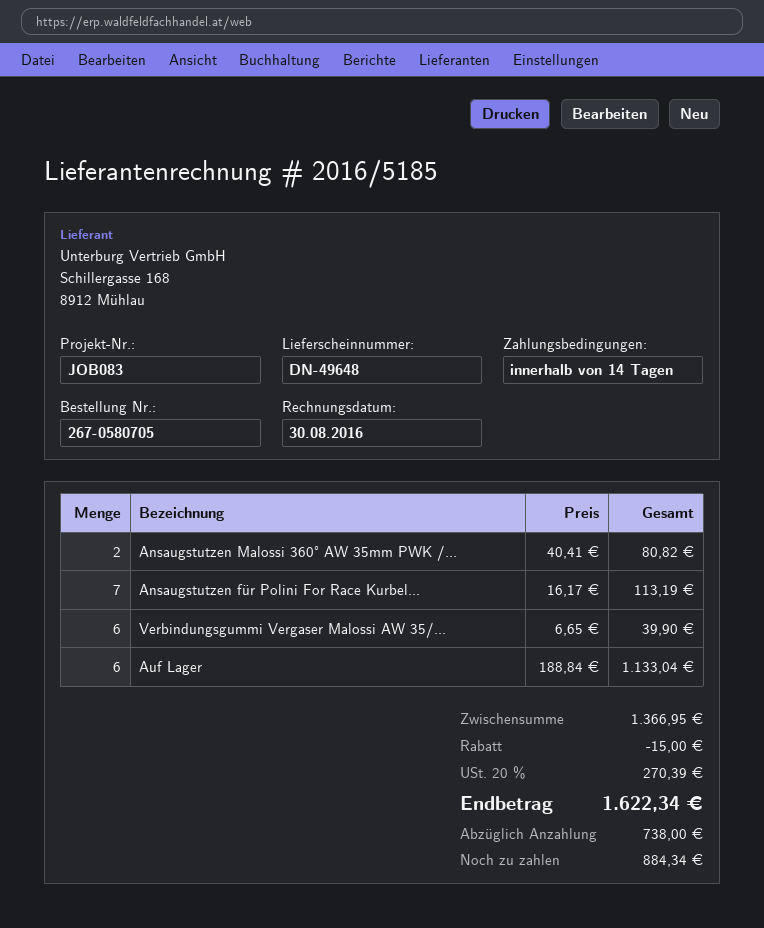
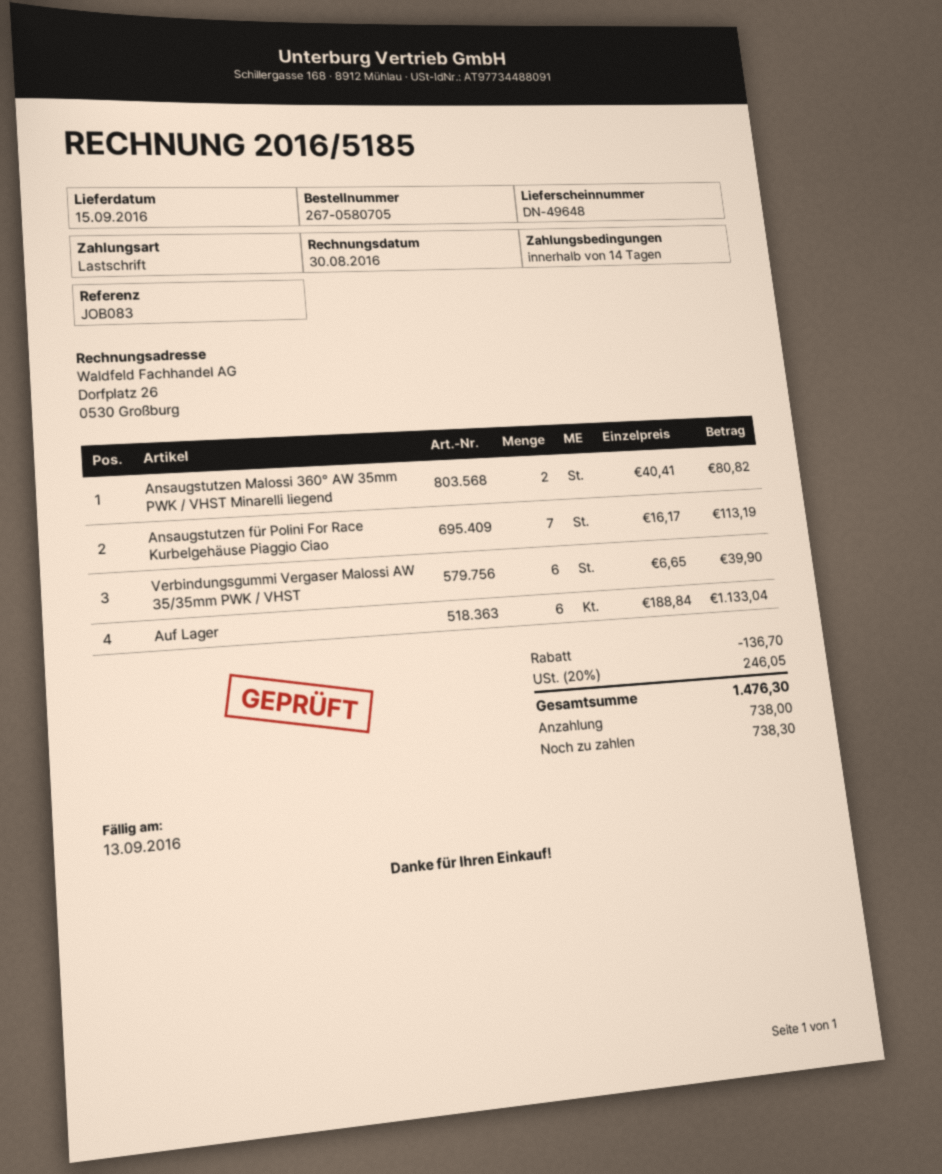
discount: 15.00 -> 136.70
tax: 20% = 270.39 -> 20% = 246.05
total: 1622.34 -> 1476.30
balance: 884.34 -> 738.30

